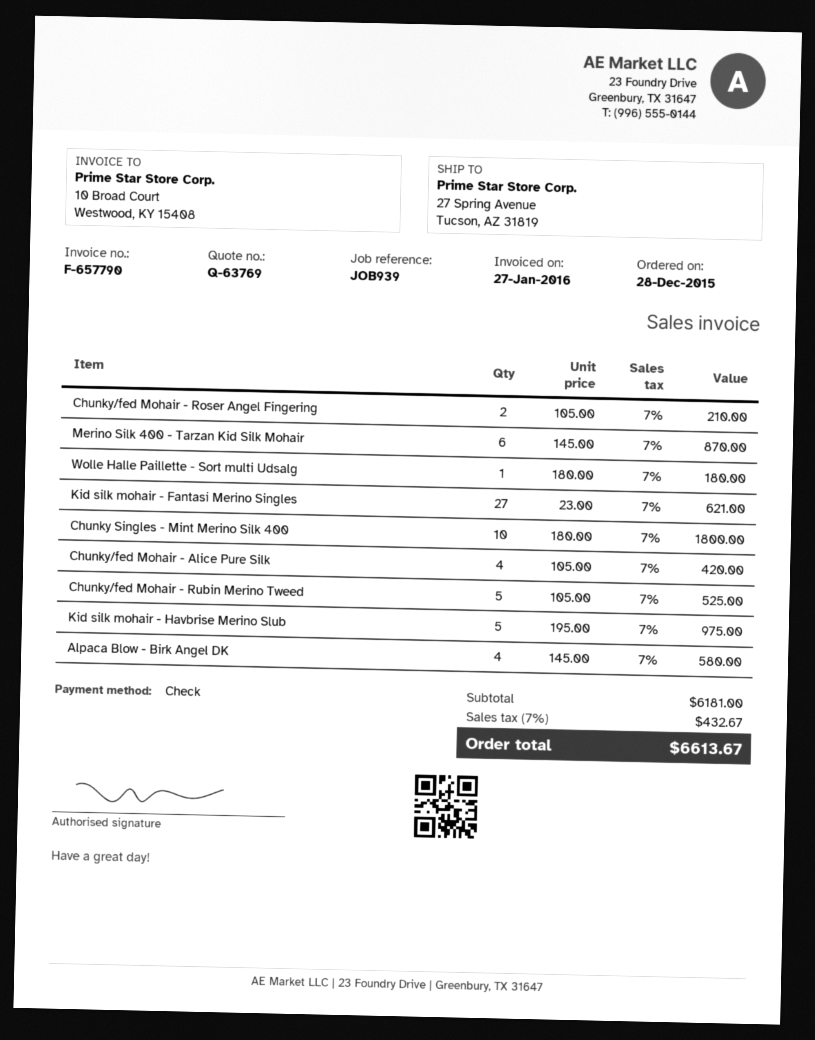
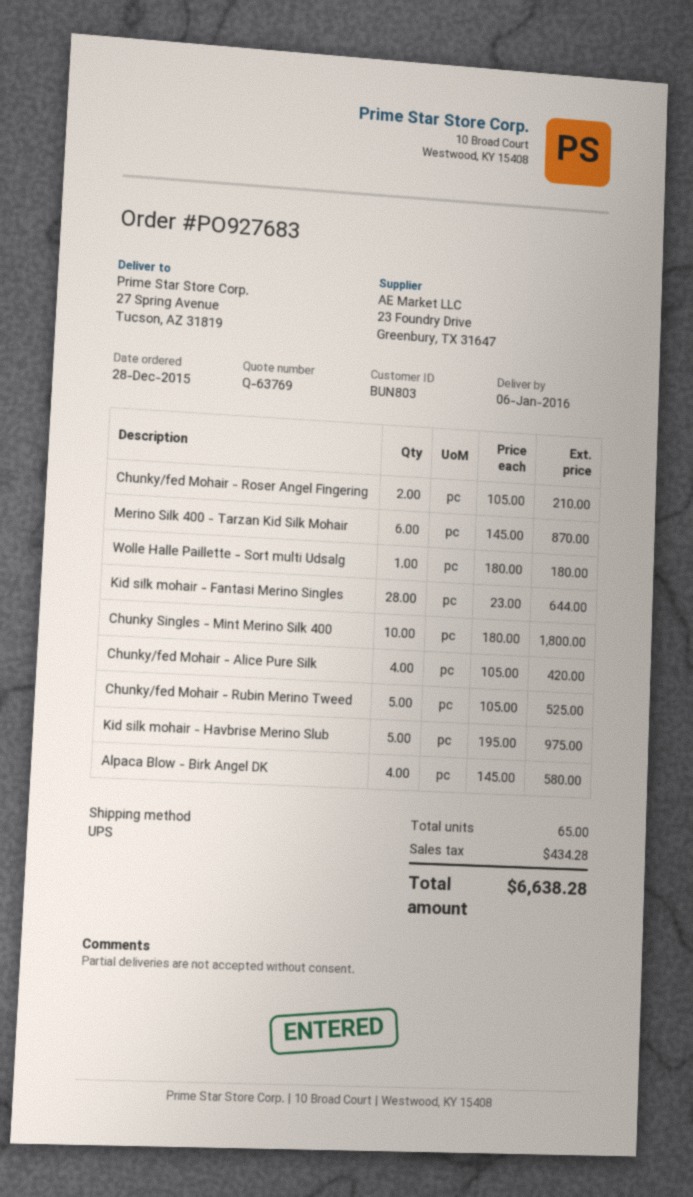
Kid silk mohair - Fantasi Merino Singles: 27 x 23.00 = 621.00 -> 28 x 23.00 = 644.00
tax: 432.67 -> 434.28
total: 6613.67 -> 6638.28

